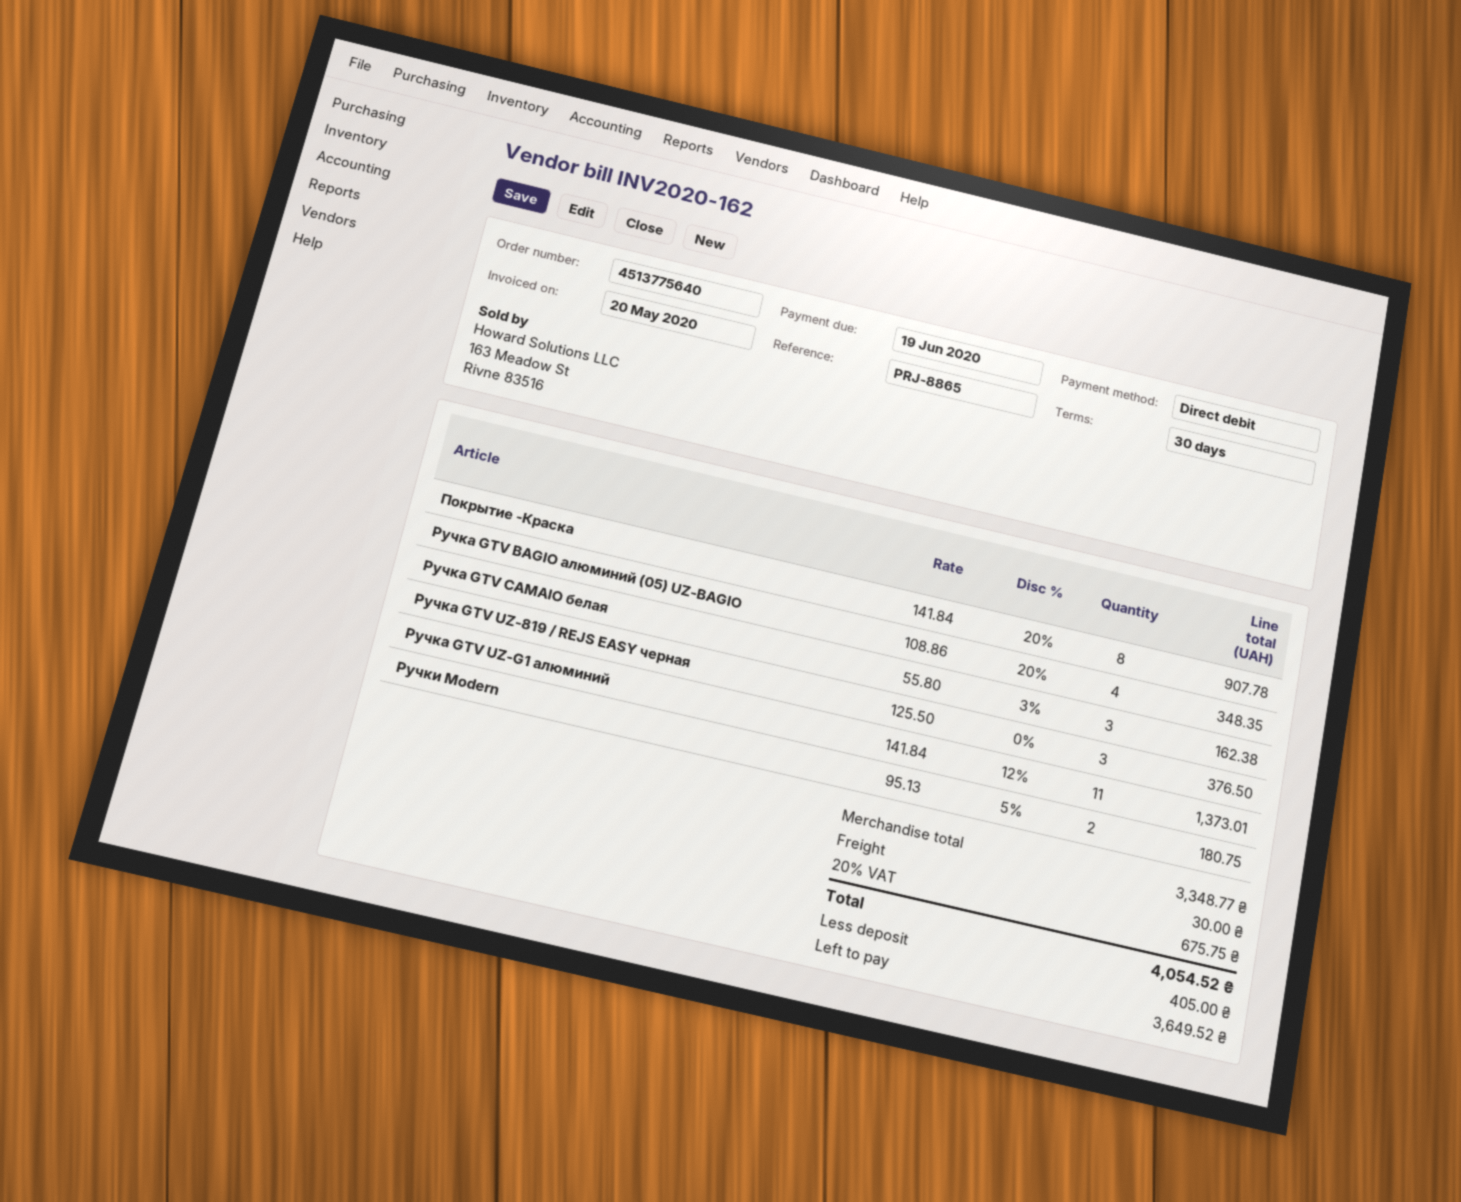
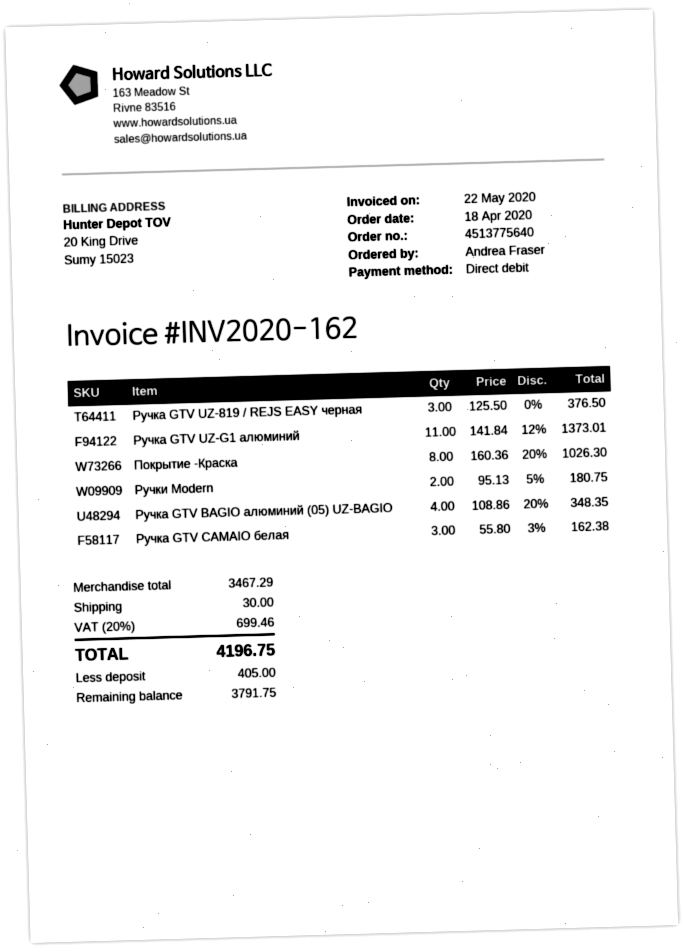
invoice date: 2020-05-20 -> 2020-05-22
Покрытие -Краска: 8 x 141.84 - 20% = 907.78 -> 8 x 160.36 - 20% = 1026.30
subtotal: 3348.77 -> 3467.29
tax: 20% = 675.75 -> 20% = 699.46
total: 4054.52 -> 4196.75
balance: 3649.52 -> 3791.75

